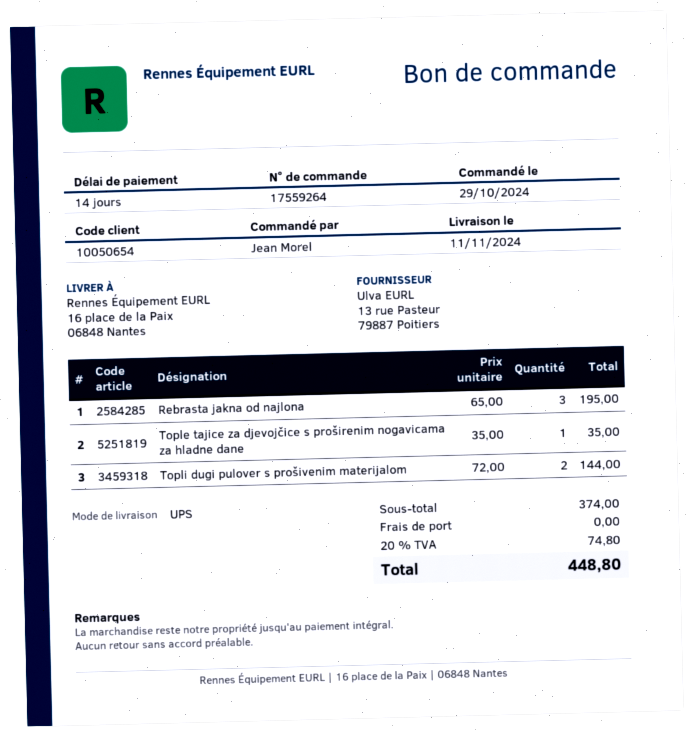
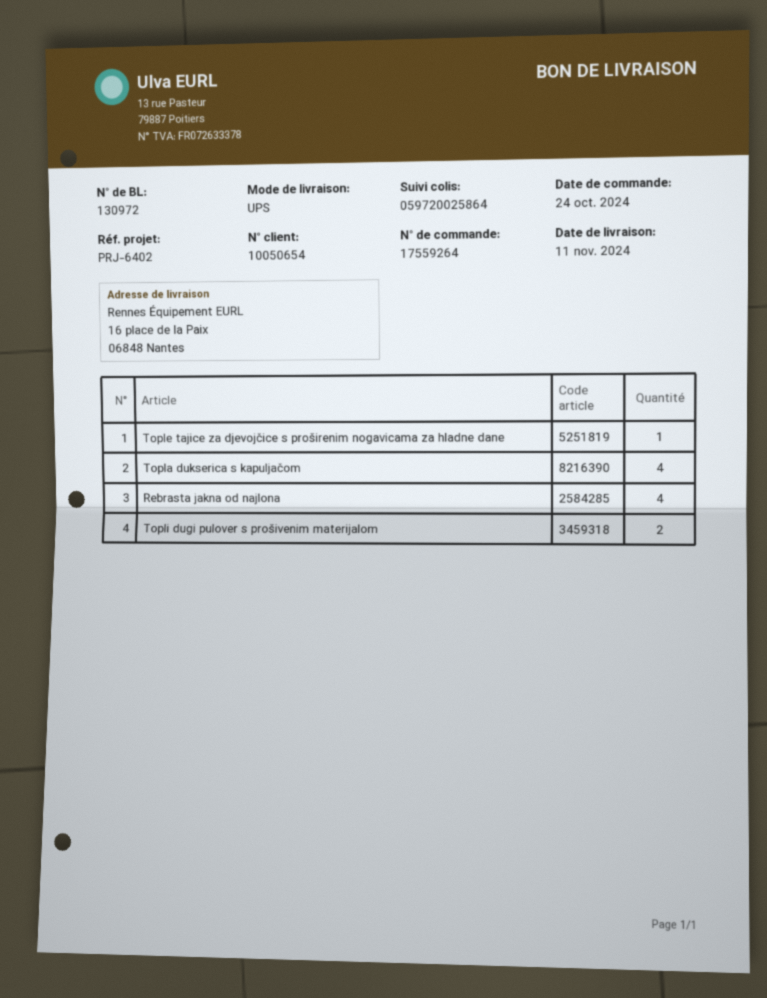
order date: 2024-10-29 -> 2024-10-24
Rebrasta jakna od najlona: 3 -> 4
Topla dukserica s kapuljačom: none -> 4

